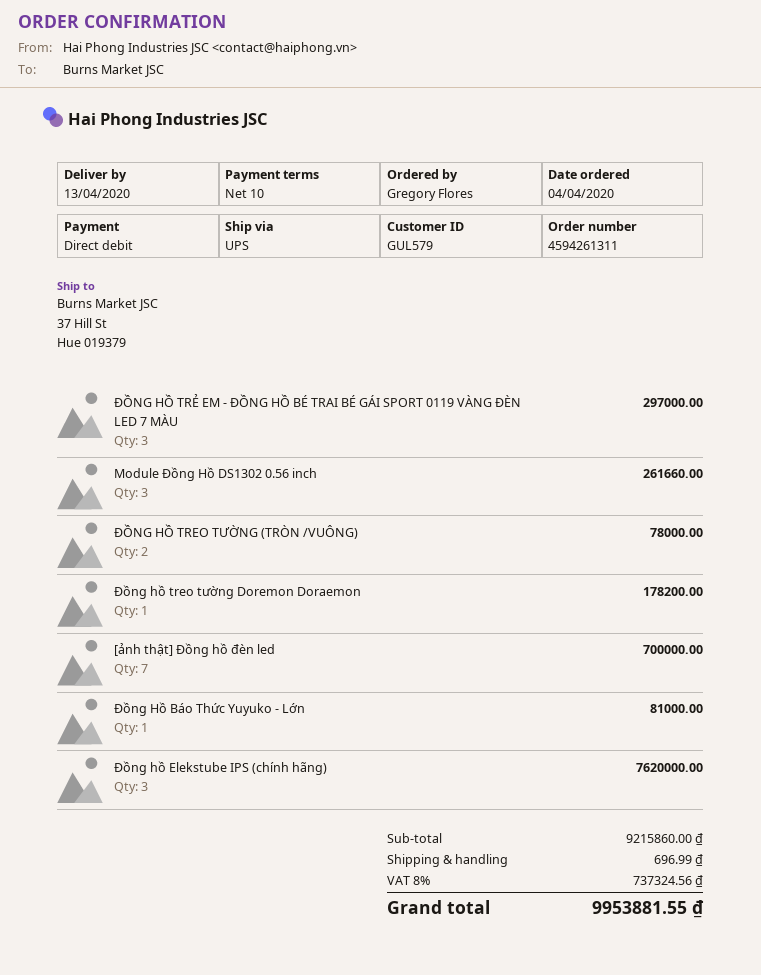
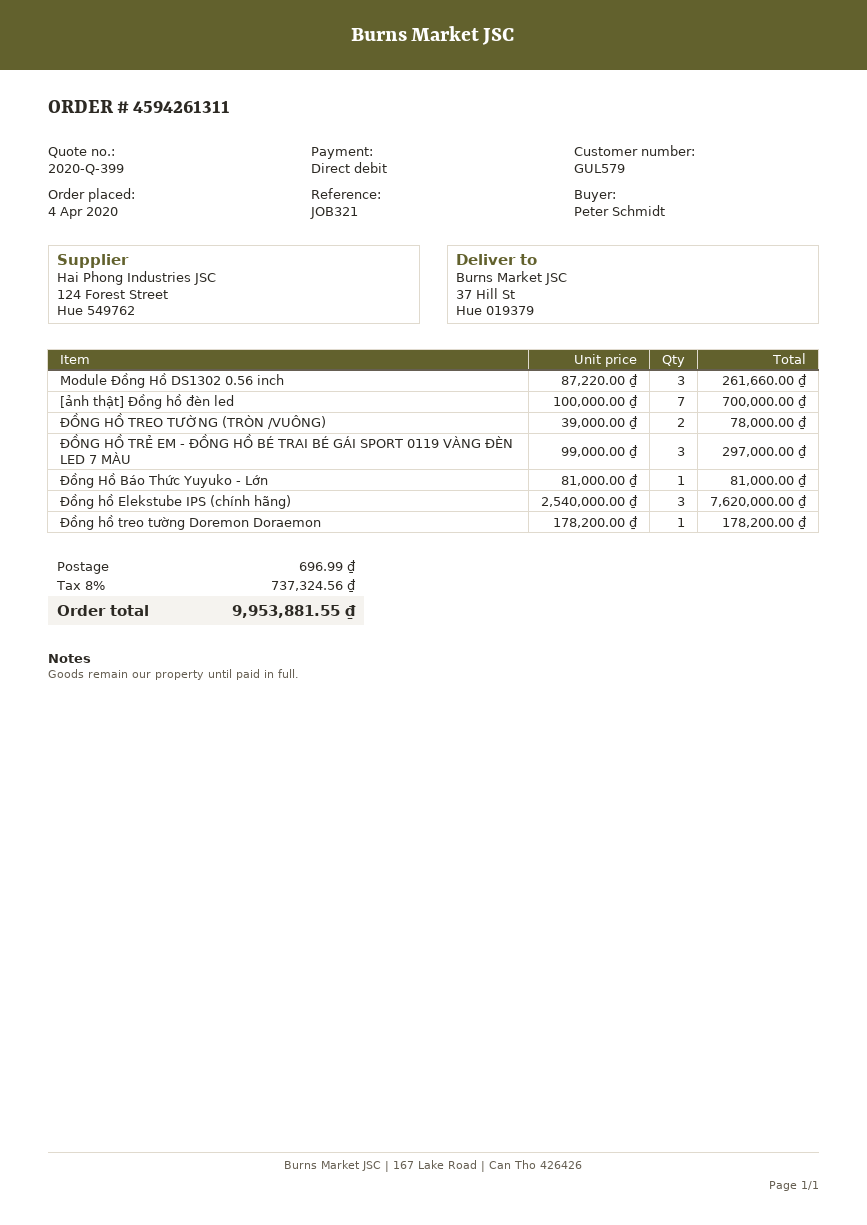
ordered by: Gregory Flores -> Peter Schmidt

